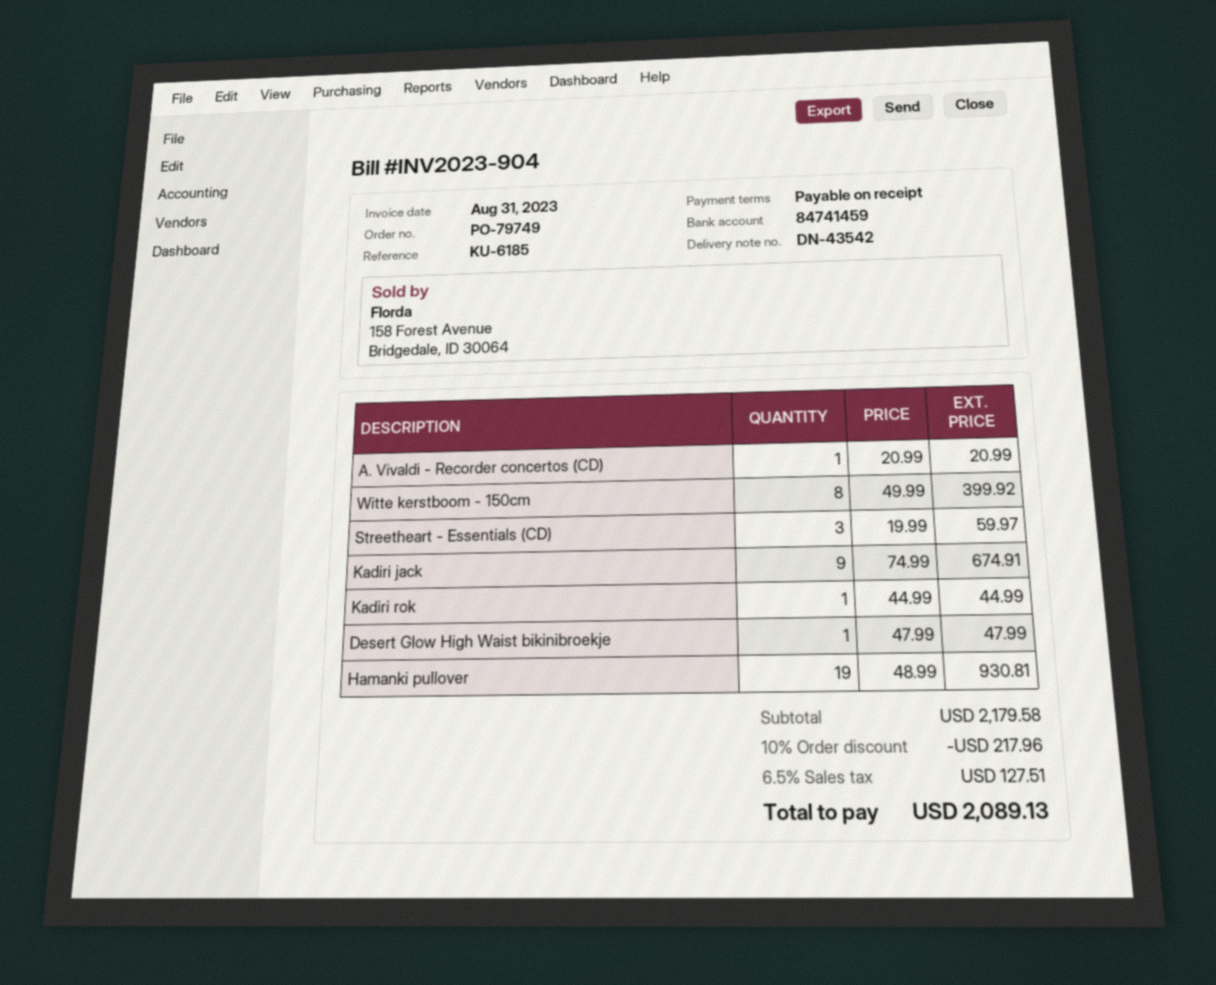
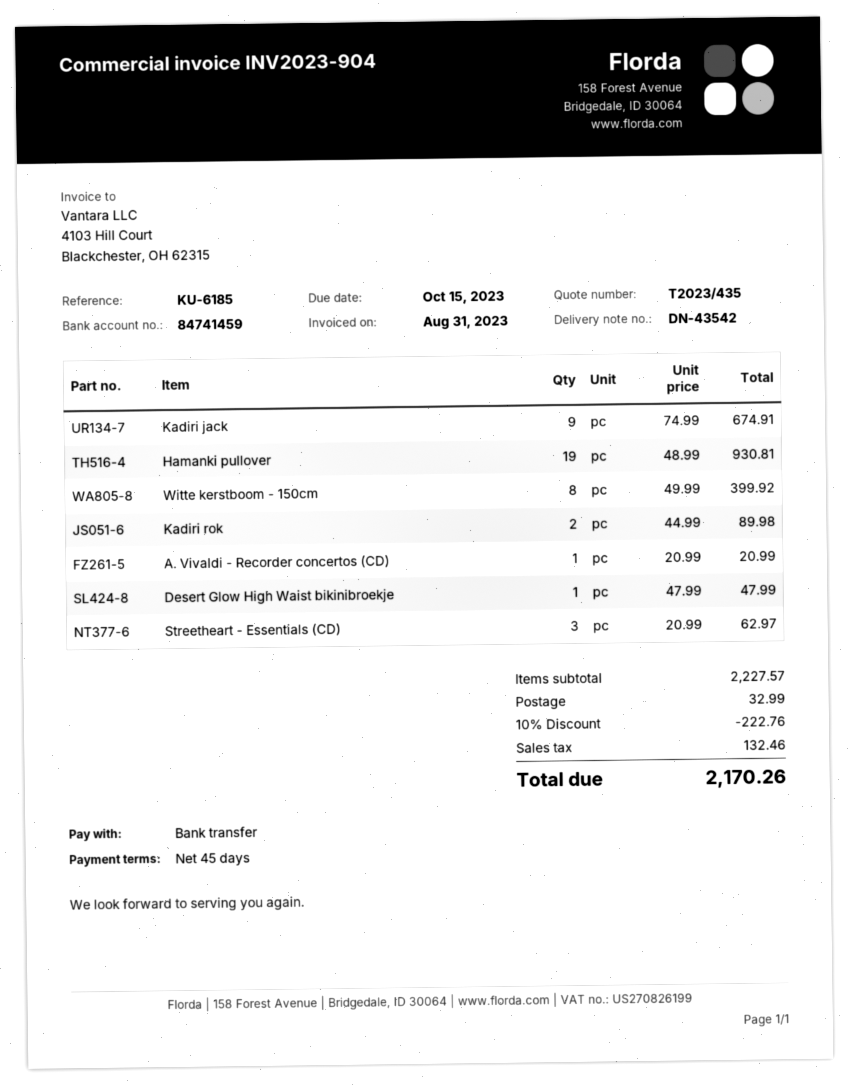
payment terms: on receipt -> 45 days
Streetheart - Essentials (CD): 3 x 19.99 = 59.97 -> 3 x 20.99 = 62.97
Kadiri rok: 1 x 44.99 = 44.99 -> 2 x 44.99 = 89.98
subtotal: 2179.58 -> 2227.57
discount: 10% = 217.96 -> 10% = 222.76
shipping: none -> 32.99
tax: 127.51 -> 132.46
total: 2089.13 -> 2170.26

